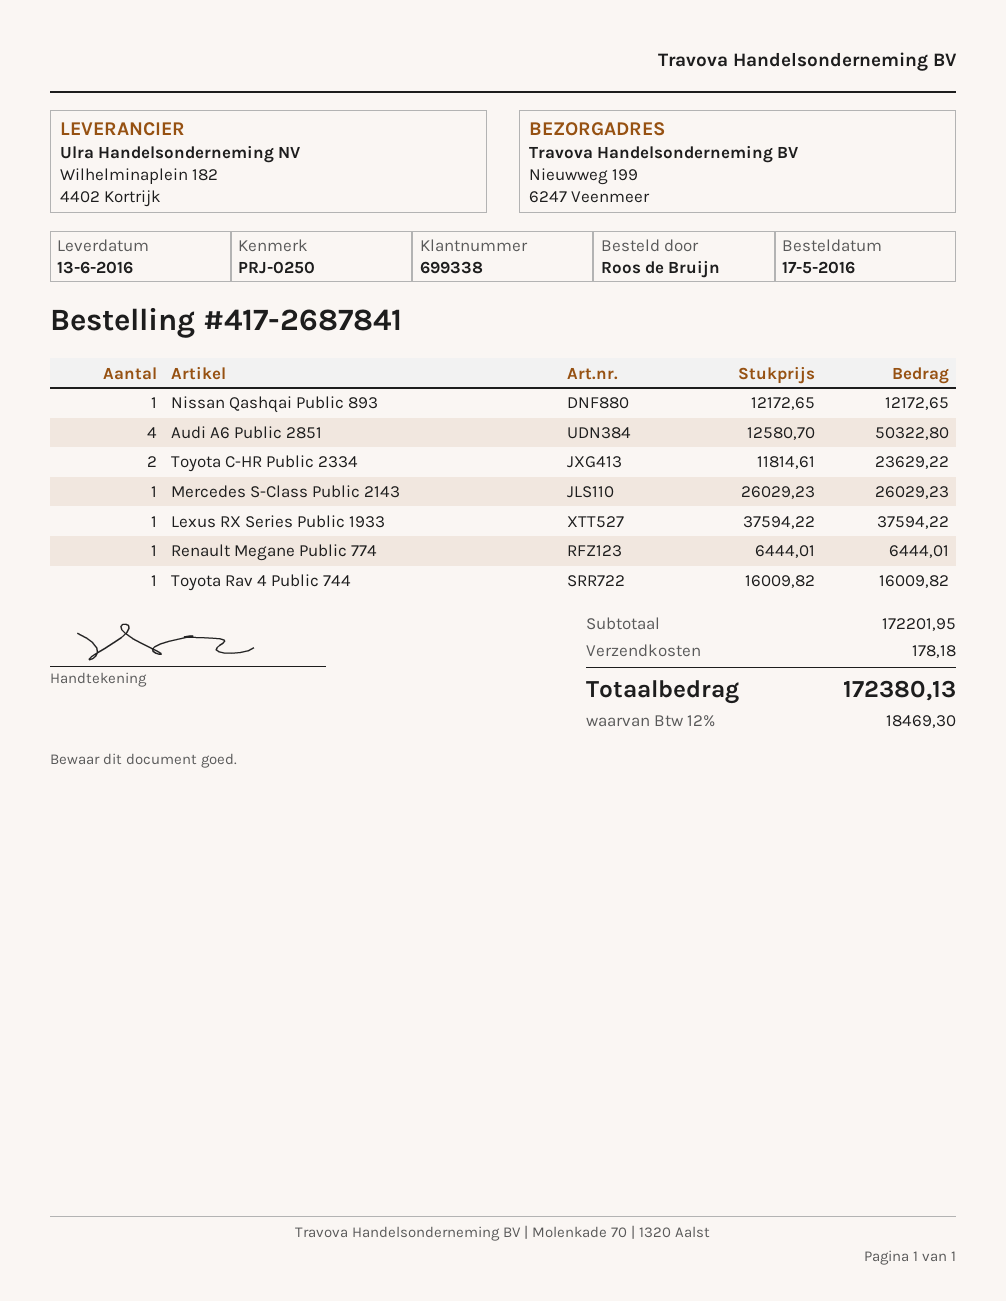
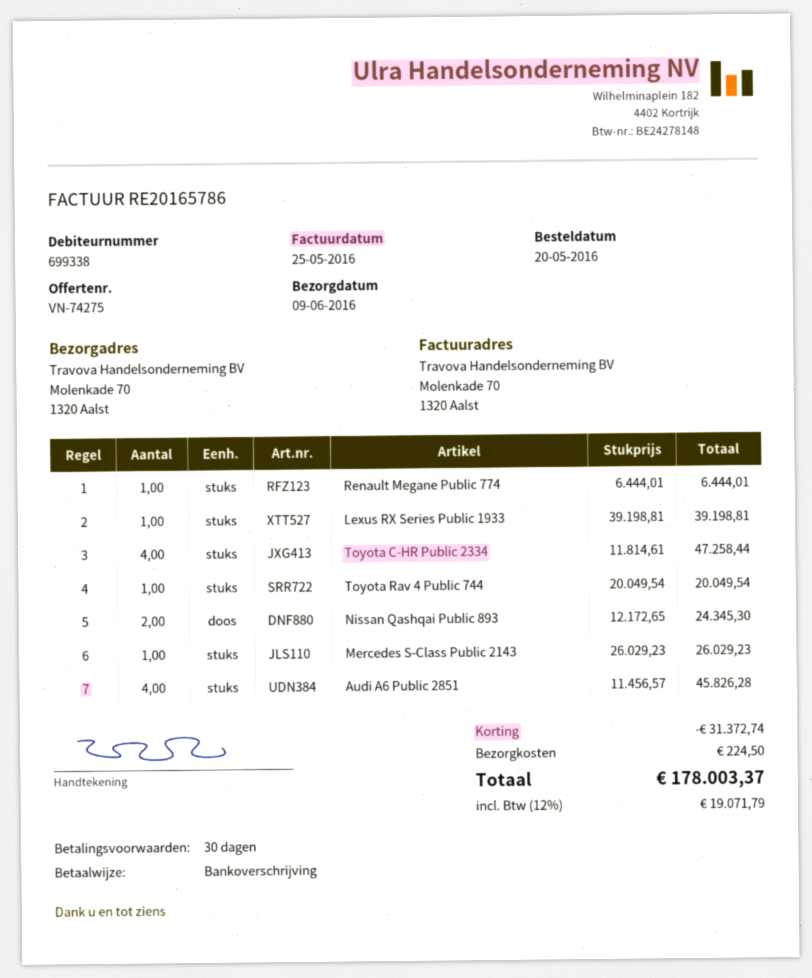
order date: 2016-05-17 -> 2016-05-20
delivery date: 2016-06-13 -> 2016-06-09
ship to: Nieuwweg 199, 6247 Veenmeer -> Molenkade 70, 1320 Aalst
Nissan Qashqai Public 893: 1 x 12172.65 = 12172.65 -> 2 x 12172.65 = 24345.30
Audi A6 Public 2851: 4 x 12580.70 = 50322.80 -> 4 x 11456.57 = 45826.28
Toyota C-HR Public 2334: 2 x 11814.61 = 23629.22 -> 4 x 11814.61 = 47258.44
Lexus RX Series Public 1933: 1 x 37594.22 = 37594.22 -> 1 x 39198.81 = 39198.81
Toyota Rav 4 Public 744: 1 x 16009.82 = 16009.82 -> 1 x 20049.54 = 20049.54
discount: none -> 31372.74
shipping: 178.18 -> 224.50
tax: 12% = 18469.30 -> 12% = 19071.79
total: 172380.13 -> 178003.37

